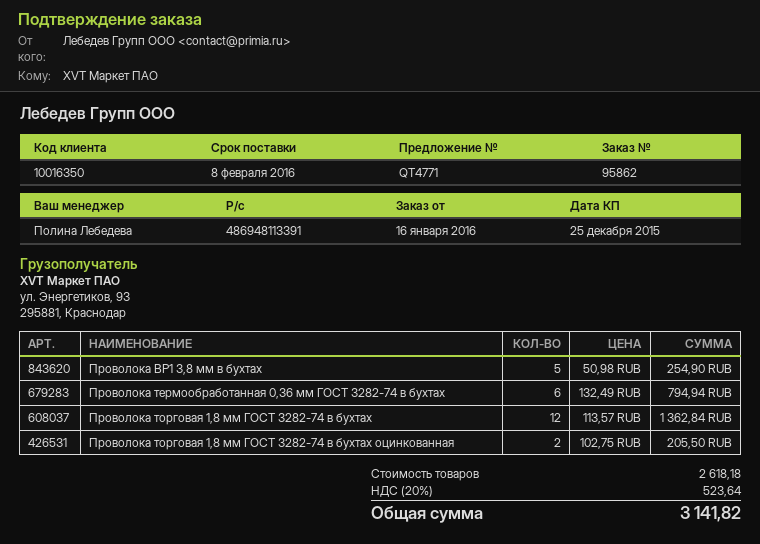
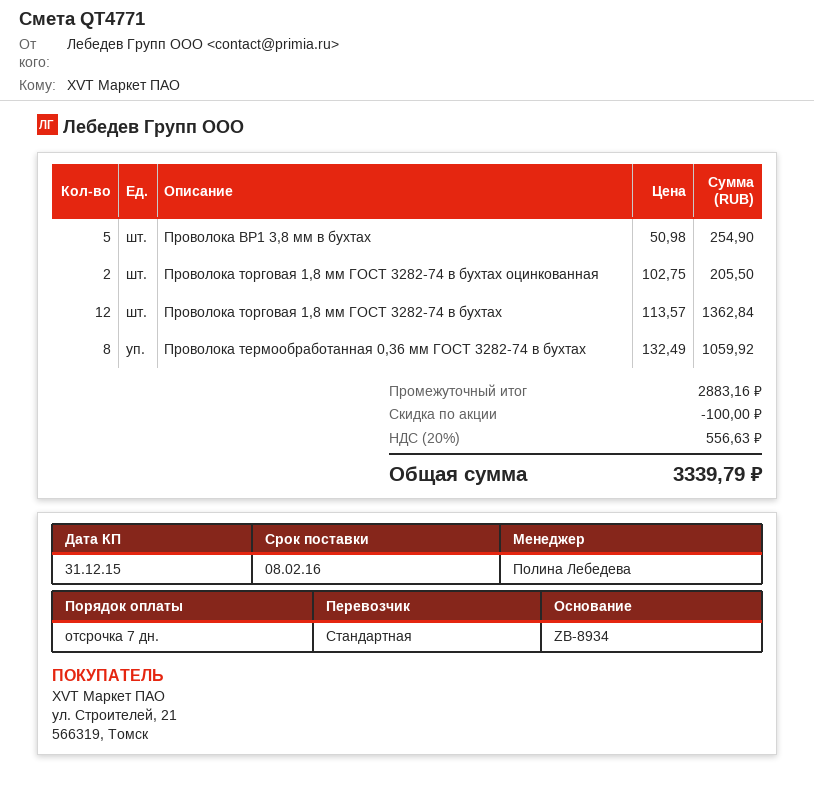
quote date: 2015-12-25 -> 2015-12-31
Проволока термообработанная 0,36 мм ГОСТ 3282-74 в бухтах: 6 x 132.49 = 794.94 -> 8 x 132.49 = 1059.92
subtotal: 2618.18 -> 2883.16
discount: none -> 100.00
tax: 20% = 523.64 -> 20% = 556.63
total: 3141.82 -> 3339.79

